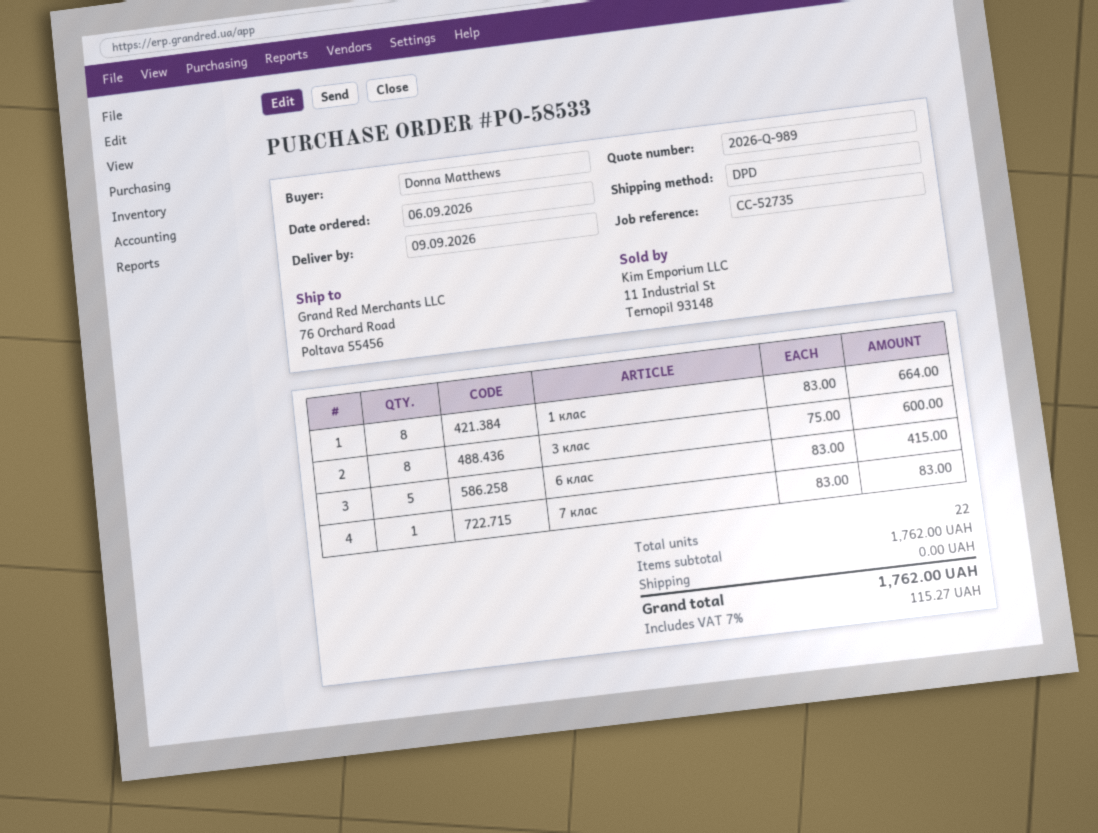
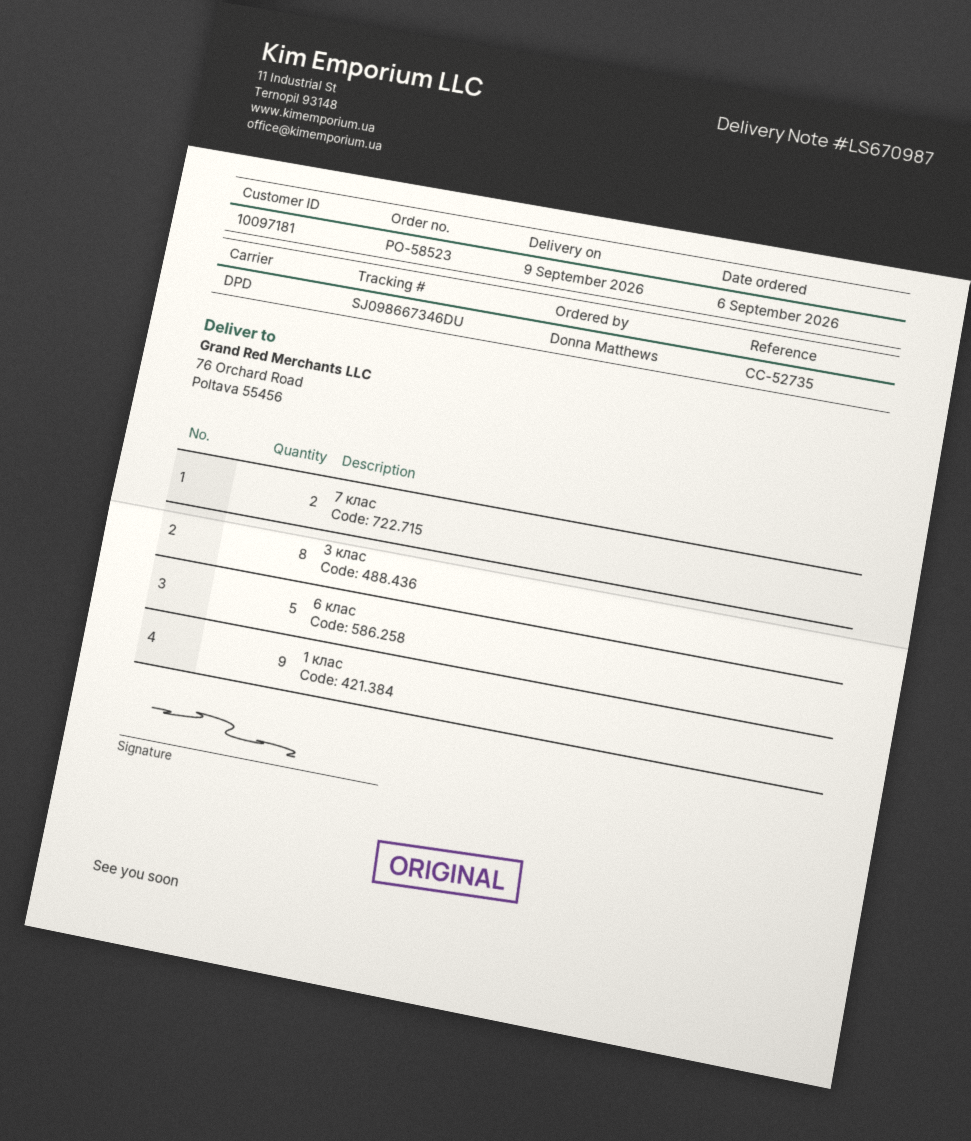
order number: PO-58533 -> PO-58523
1 клас: 8 -> 9
7 клас: 1 -> 2

